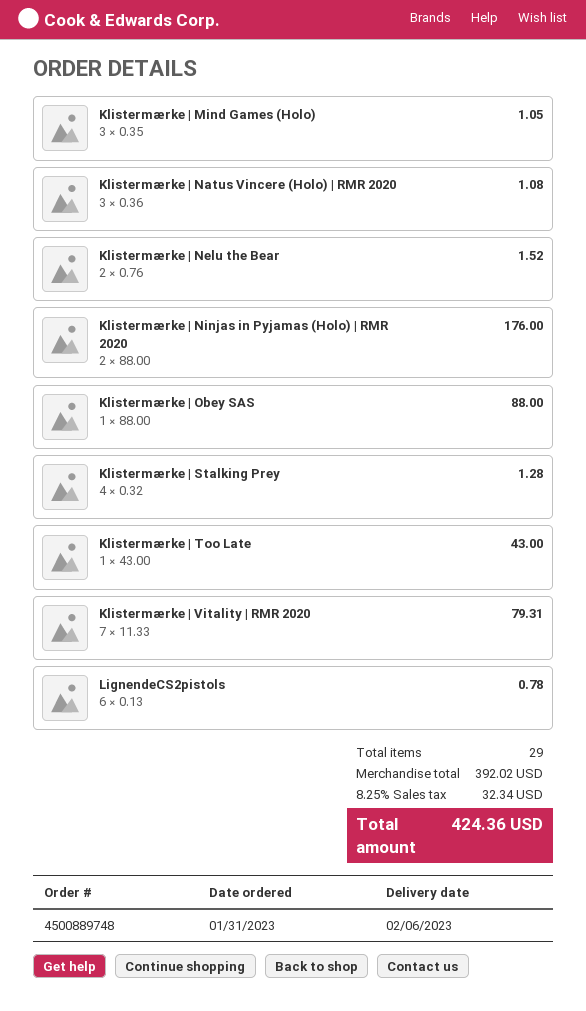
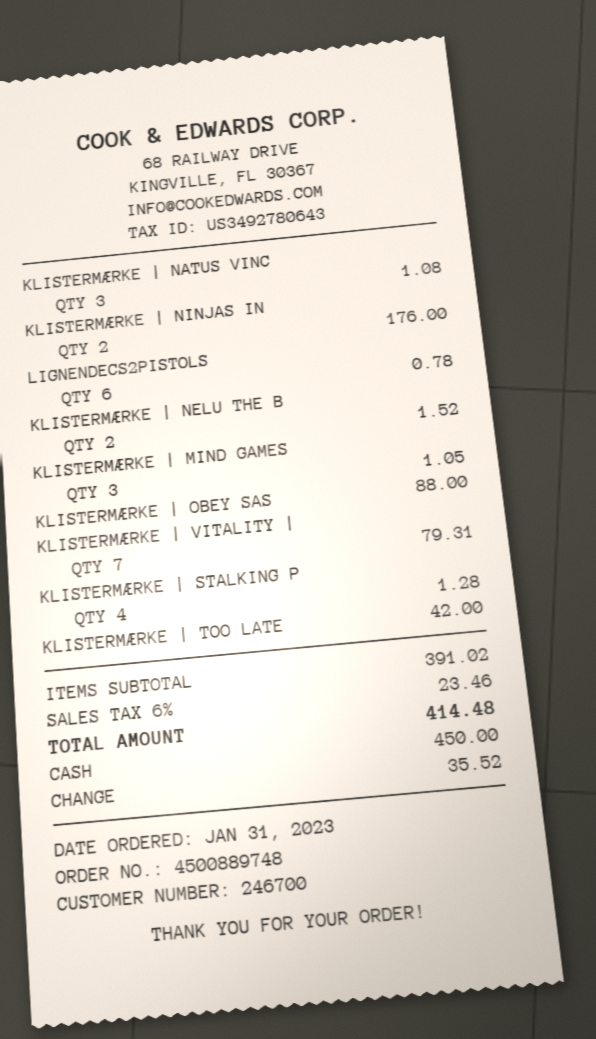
Klistermærke | Too Late: 1 for 43.00 -> 1 for 42.00
subtotal: 392.02 -> 391.02
tax: 8.25% = 32.34 -> 6% = 23.46
total: 424.36 -> 414.48

